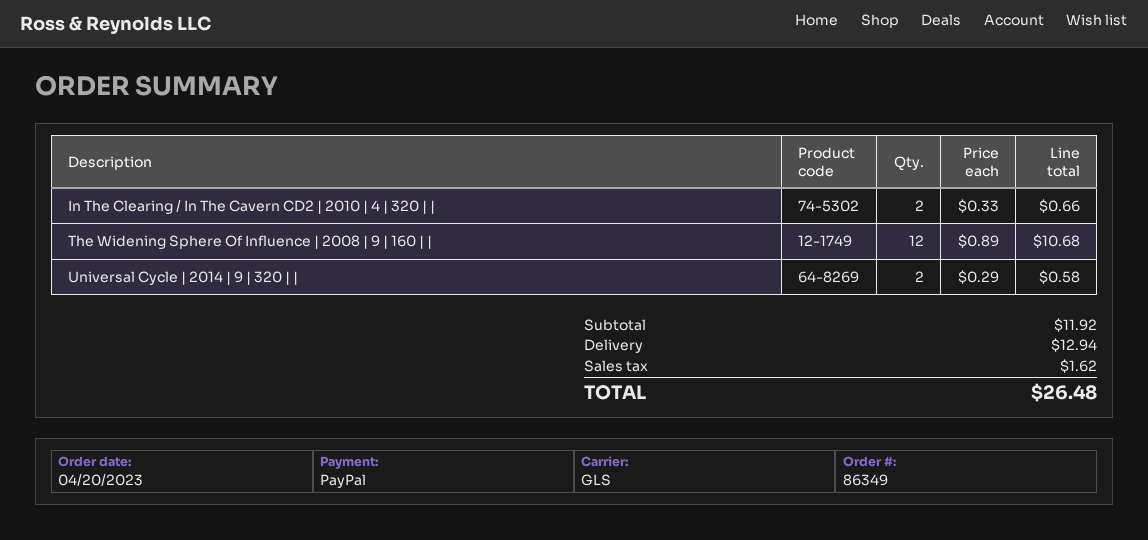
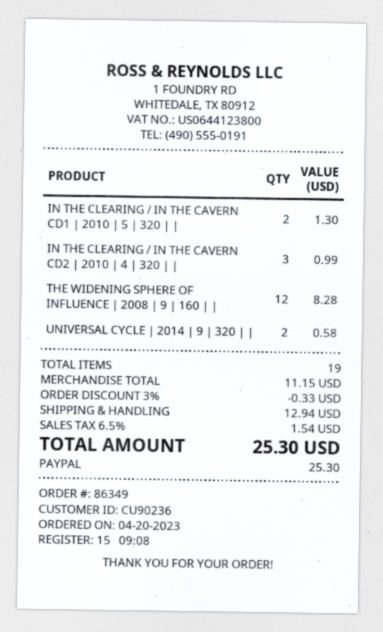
In The Clearing / In The Cavern CD2 | 2010 | 4 | 320 | |: 2 for 0.66 -> 3 for 0.99
The Widening Sphere Of Influence | 2008 | 9 | 160 | |: 12 for 10.68 -> 12 for 8.28
IN THE CLEARING / IN THE CAVERN CD1 | 2010 | 5 | 320 | |: none -> 2 for 1.30
subtotal: 11.92 -> 11.15
discount: none -> 3% = 0.33
tax: 1.62 -> 1.54
total: 26.48 -> 25.30

